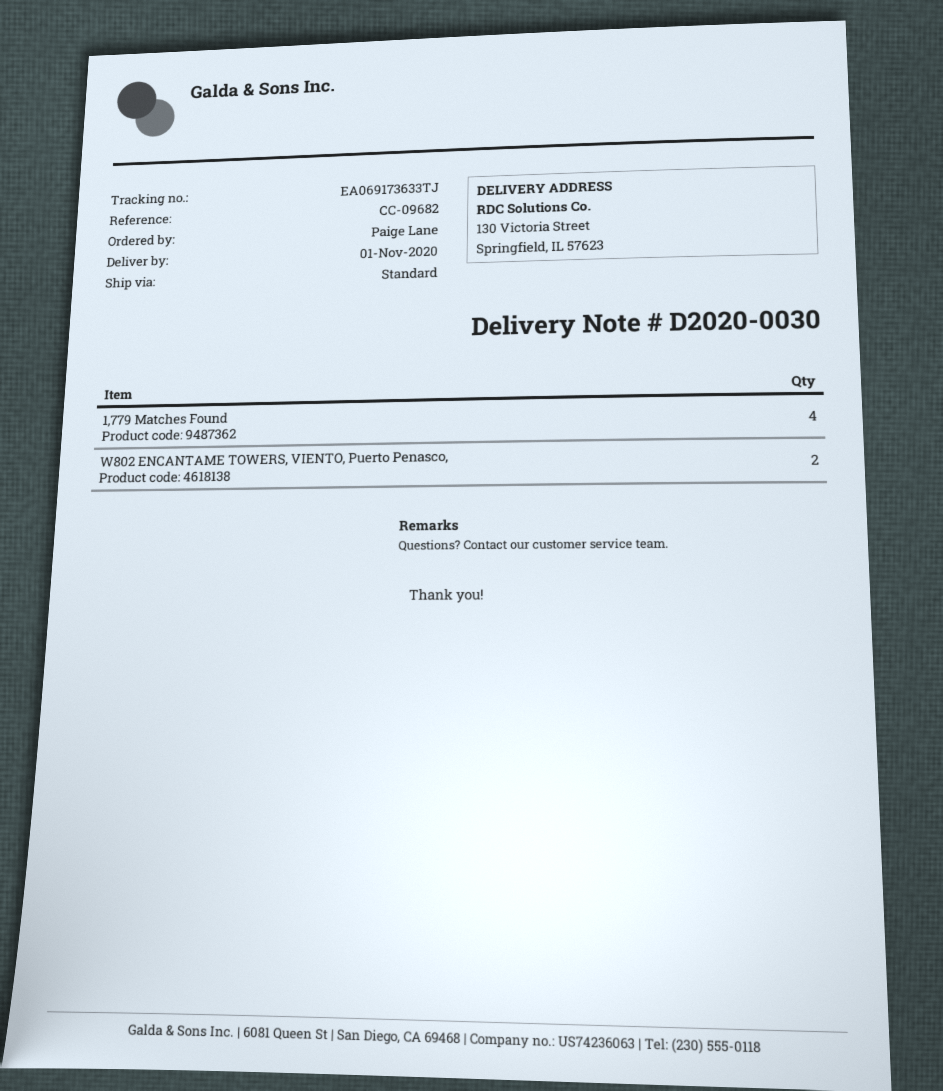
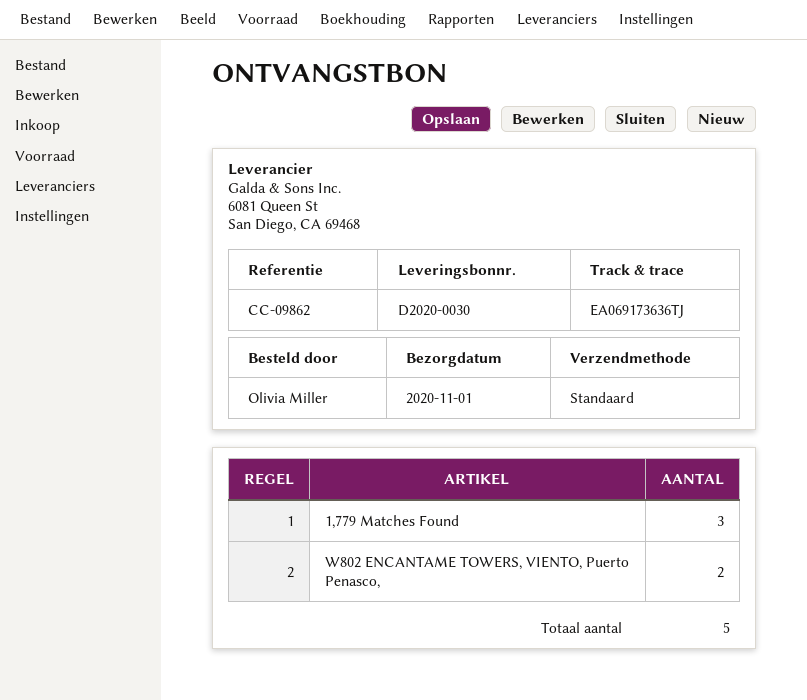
reference: CC-09682 -> CC-09862
ordered by: Paige Lane -> Olivia Miller
tracking number: EA069173633TJ -> EA069173636TJ
1,779 Matches Found: 4 -> 3

